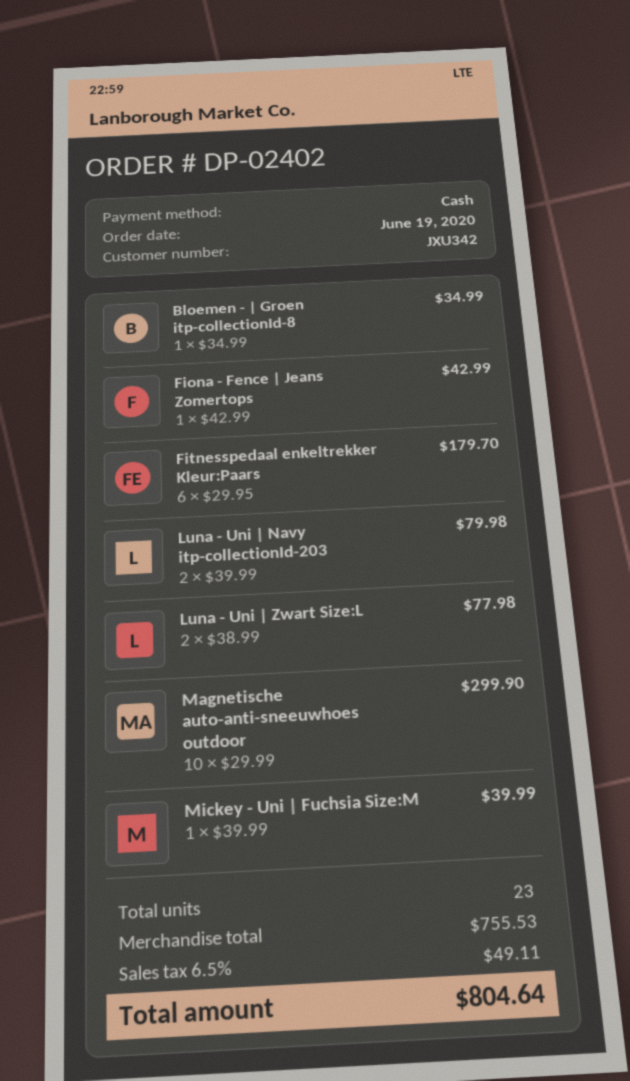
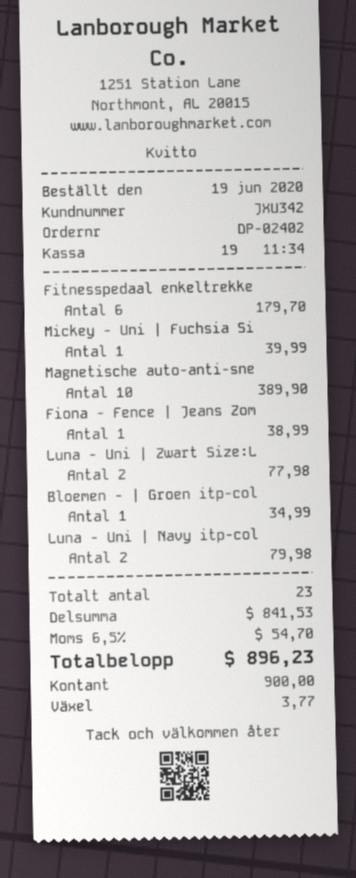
Fiona - Fence | Jeans Zomertops: 1 for 42.99 -> 1 for 38.99
Magnetische auto-anti-sneeuwhoes outdoor: 10 for 299.90 -> 10 for 389.90
subtotal: 755.53 -> 841.53
tax: 6.5% = 49.11 -> 6.5% = 54.70
total: 804.64 -> 896.23

